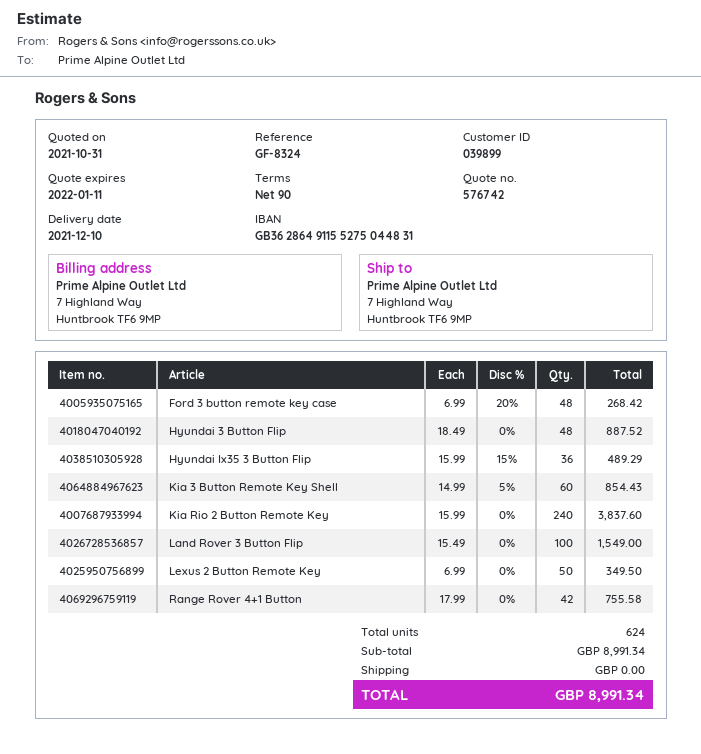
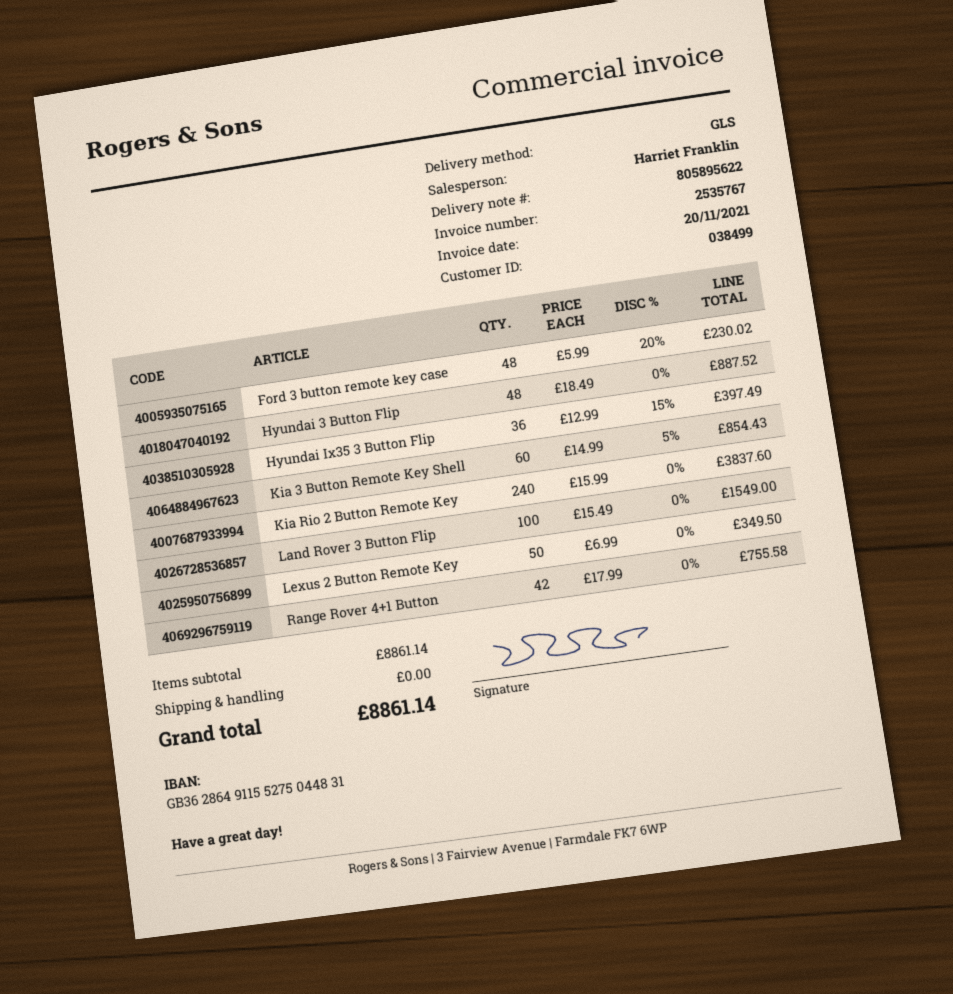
customer number: 039899 -> 038499
Ford 3 button remote key case: 48 x 6.99 - 20% = 268.42 -> 48 x 5.99 - 20% = 230.02
Hyundai Ix35 3 Button Flip: 36 x 15.99 - 15% = 489.29 -> 36 x 12.99 - 15% = 397.49
subtotal: 8991.34 -> 8861.14
total: 8991.34 -> 8861.14

